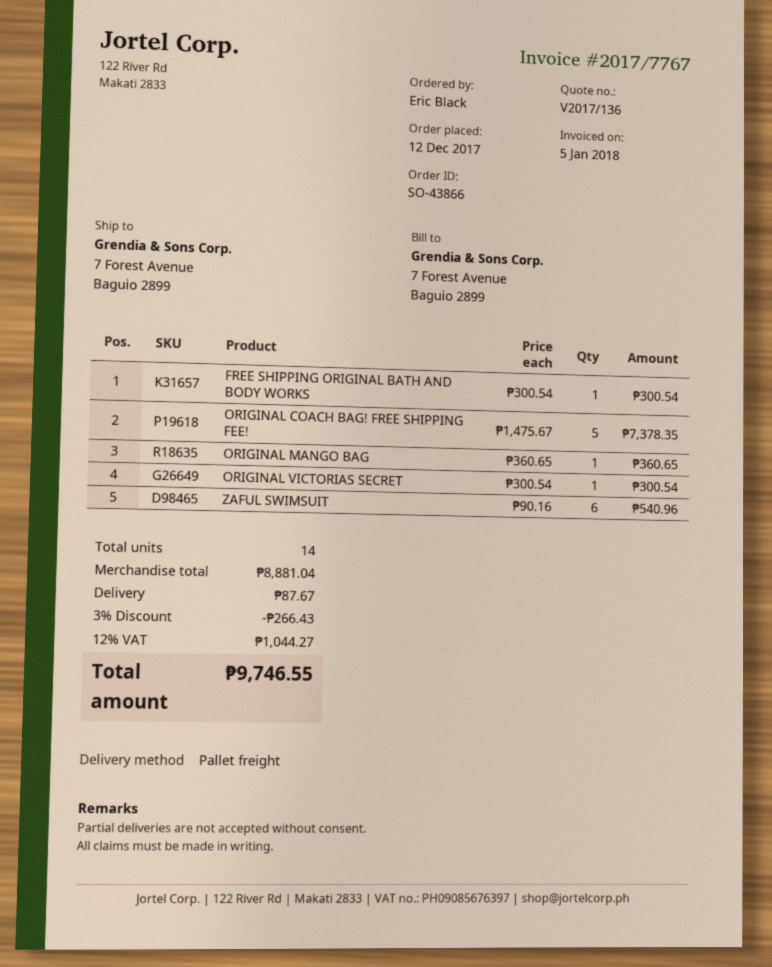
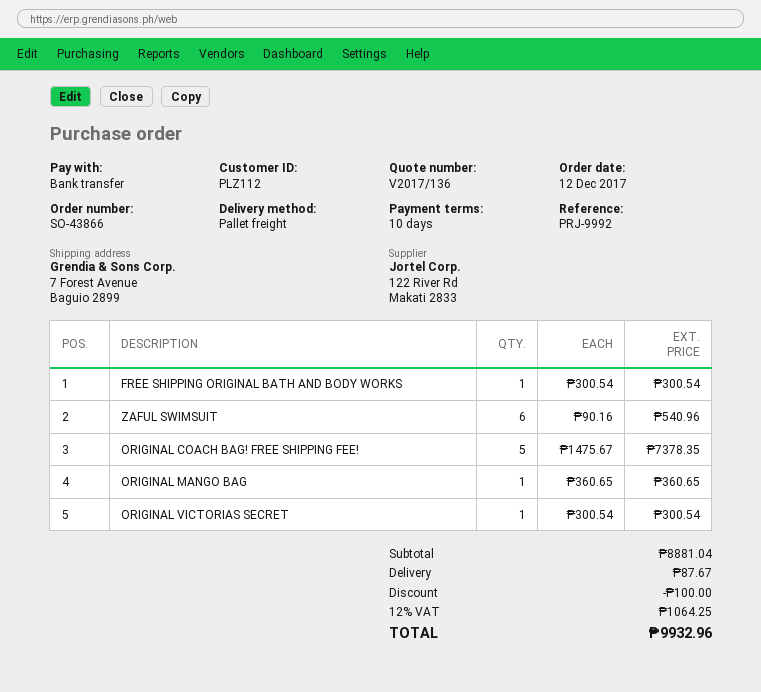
discount: 266.43 -> 100.00
tax: 12% = 1044.27 -> 12% = 1064.25
total: 9746.55 -> 9932.96

